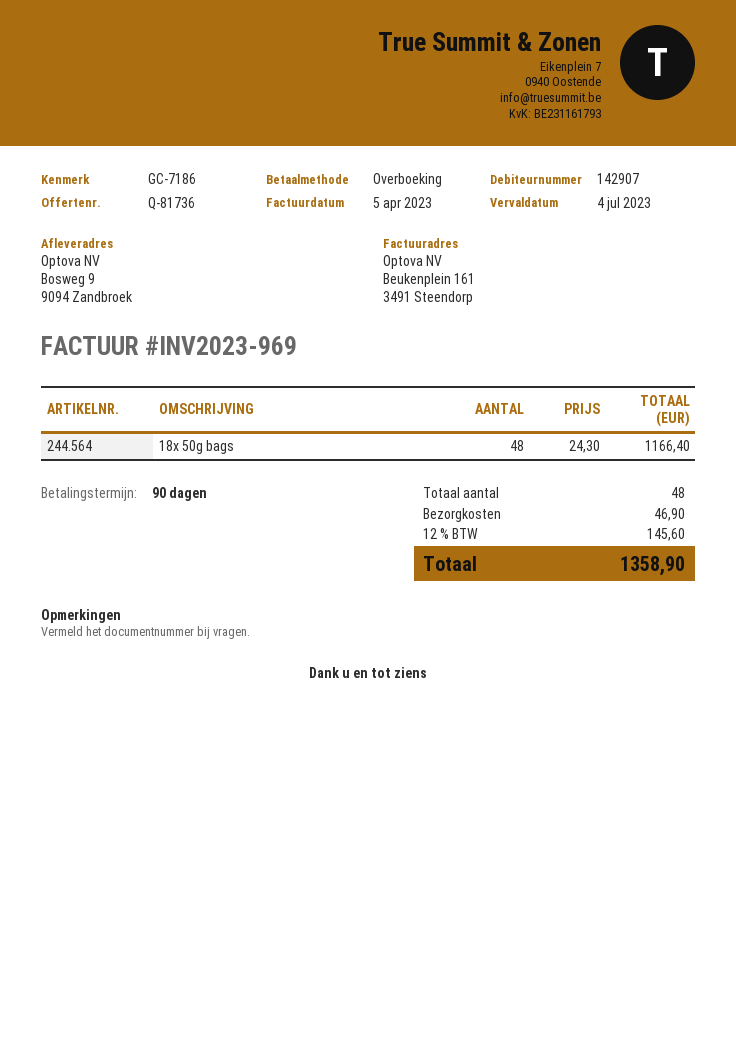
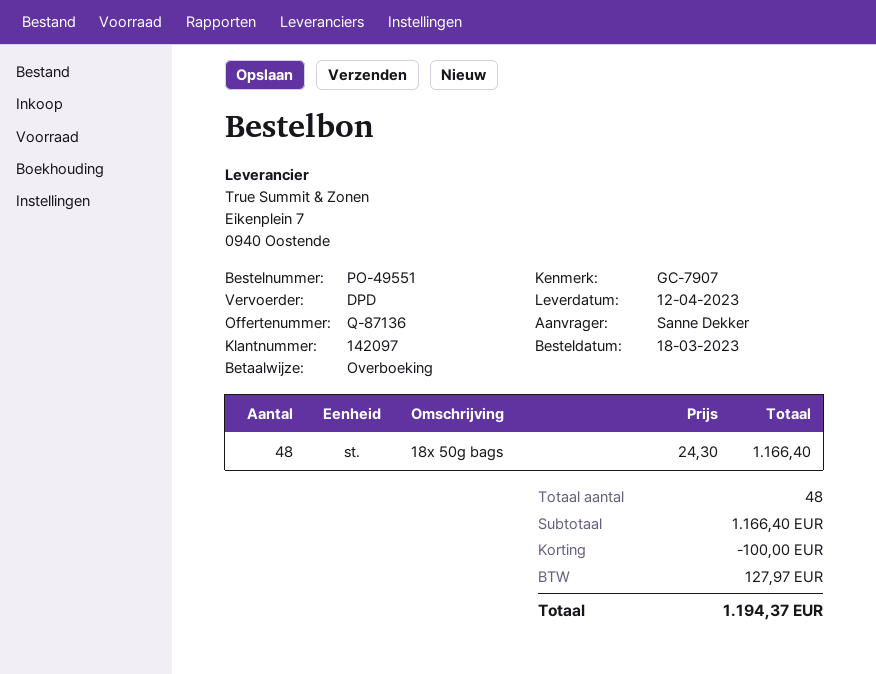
quote number: Q-81736 -> Q-87136
customer number: 142907 -> 142097
reference: GC-7186 -> GC-7907
discount: none -> 100.00
shipping: 46.90 -> none
tax: 145.60 -> 127.97
total: 1358.90 -> 1194.37

